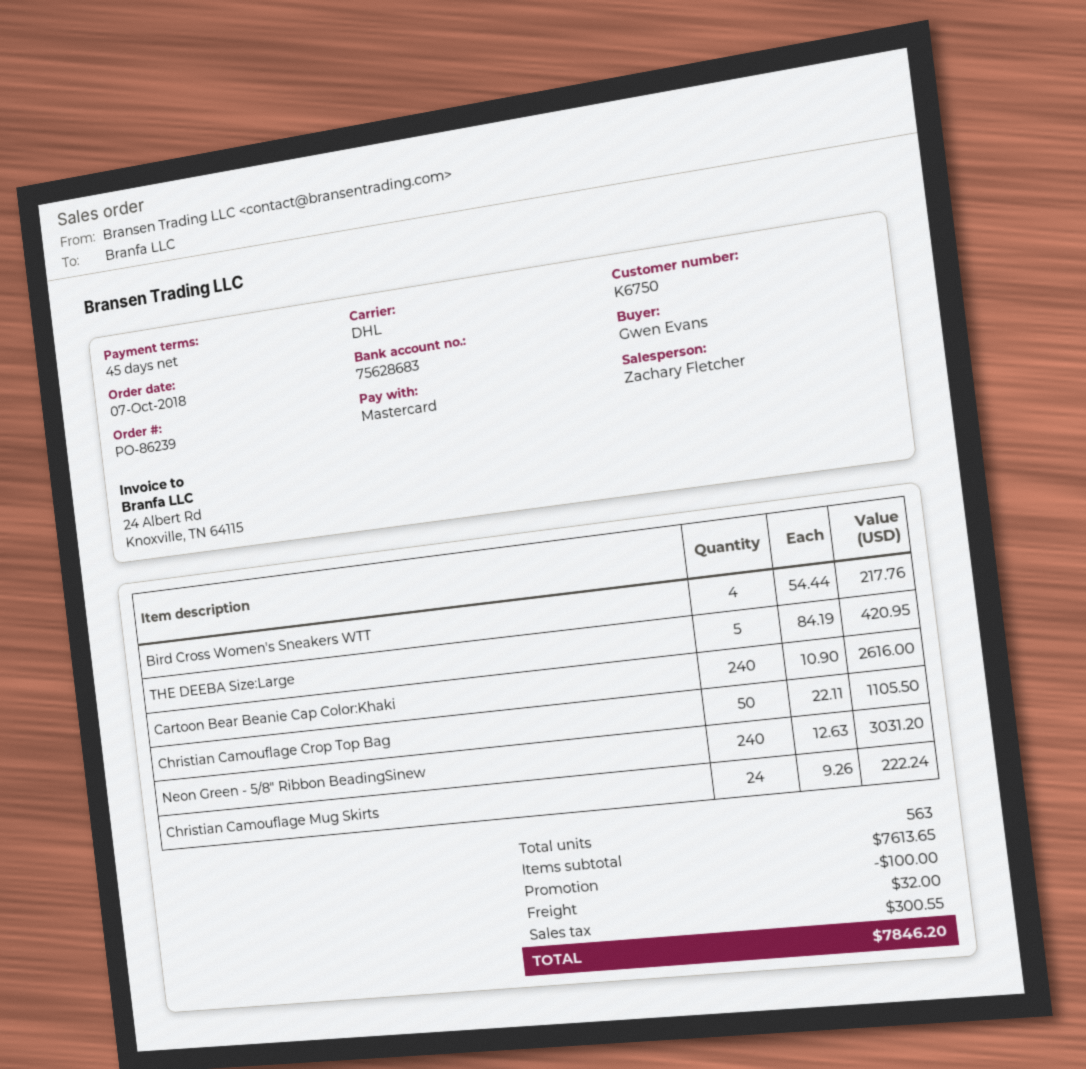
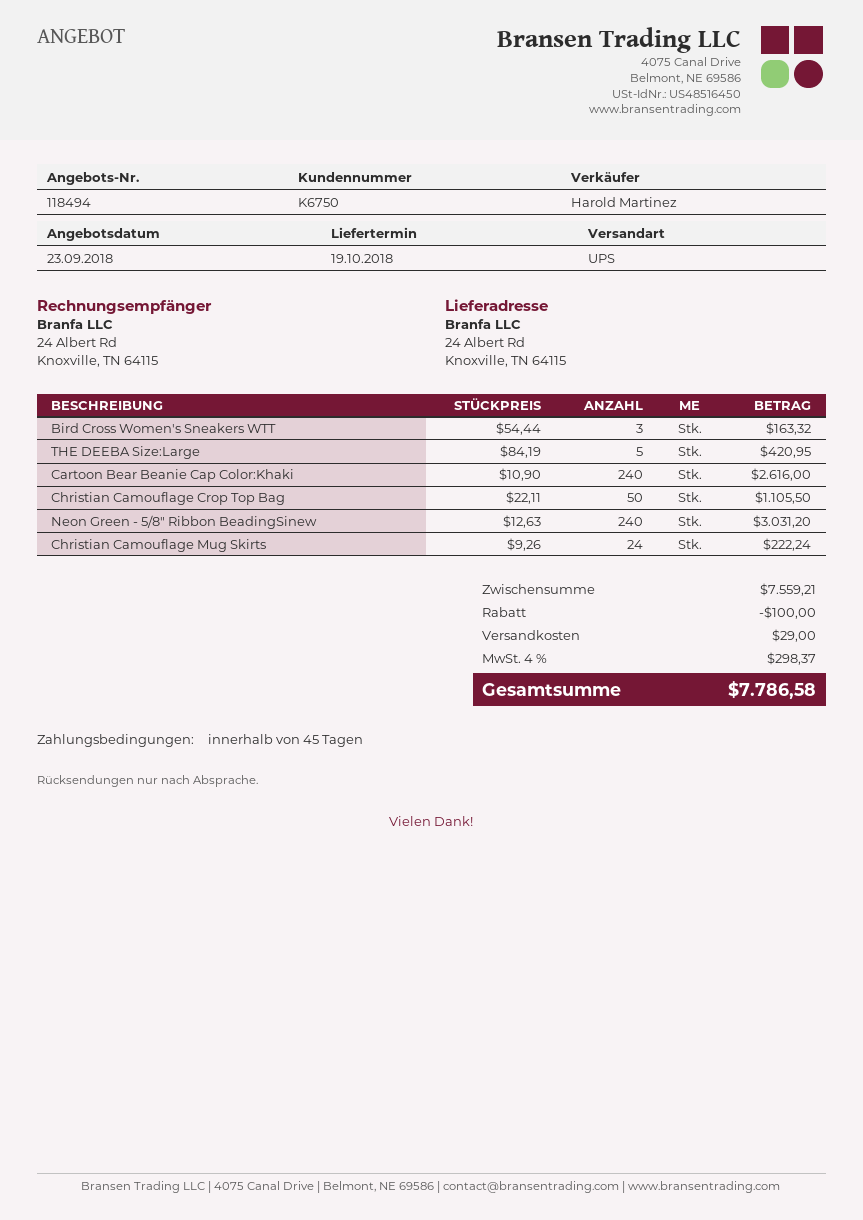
sales rep: Zachary Fletcher -> Harold Martinez
shipping method: DHL -> UPS
Bird Cross Women's Sneakers WTT: 4 x 54.44 = 217.76 -> 3 x 54.44 = 163.32
subtotal: 7613.65 -> 7559.21
shipping: 32.00 -> 29.00
tax: 300.55 -> 298.37
total: 7846.20 -> 7786.58

